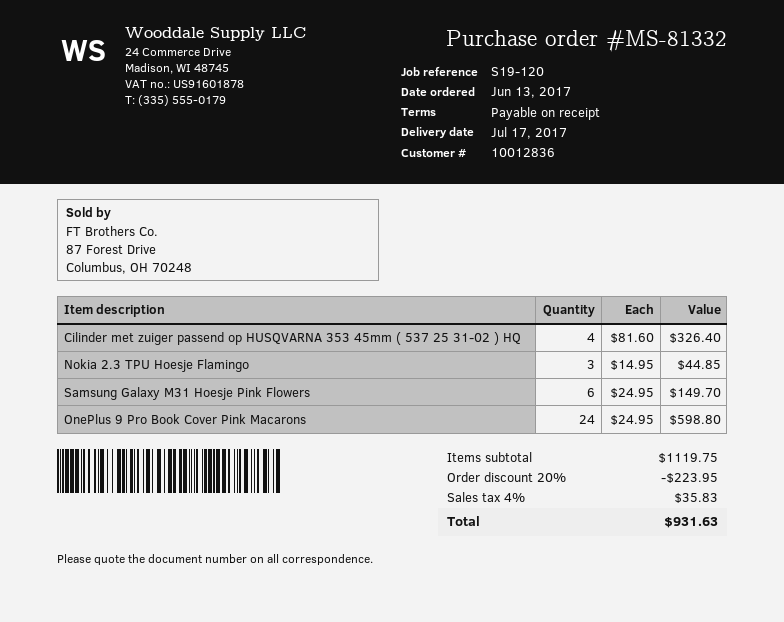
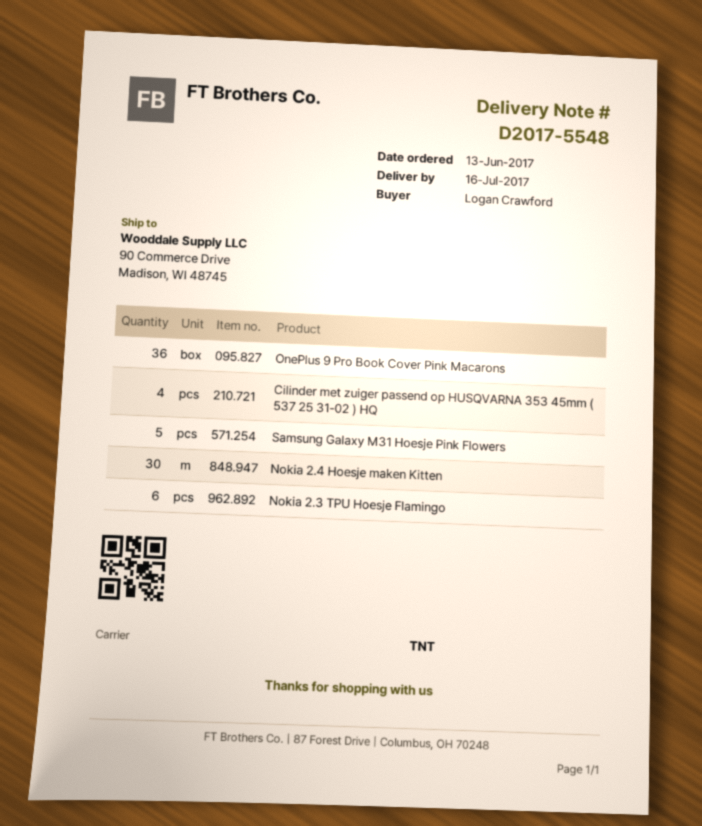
delivery date: 2017-07-17 -> 2017-07-16
Nokia 2.3 TPU Hoesje Flamingo: 3 -> 6
Samsung Galaxy M31 Hoesje Pink Flowers: 6 -> 5
OnePlus 9 Pro Book Cover Pink Macarons: 24 -> 36
Nokia 2.4 Hoesje maken Kitten: none -> 30

